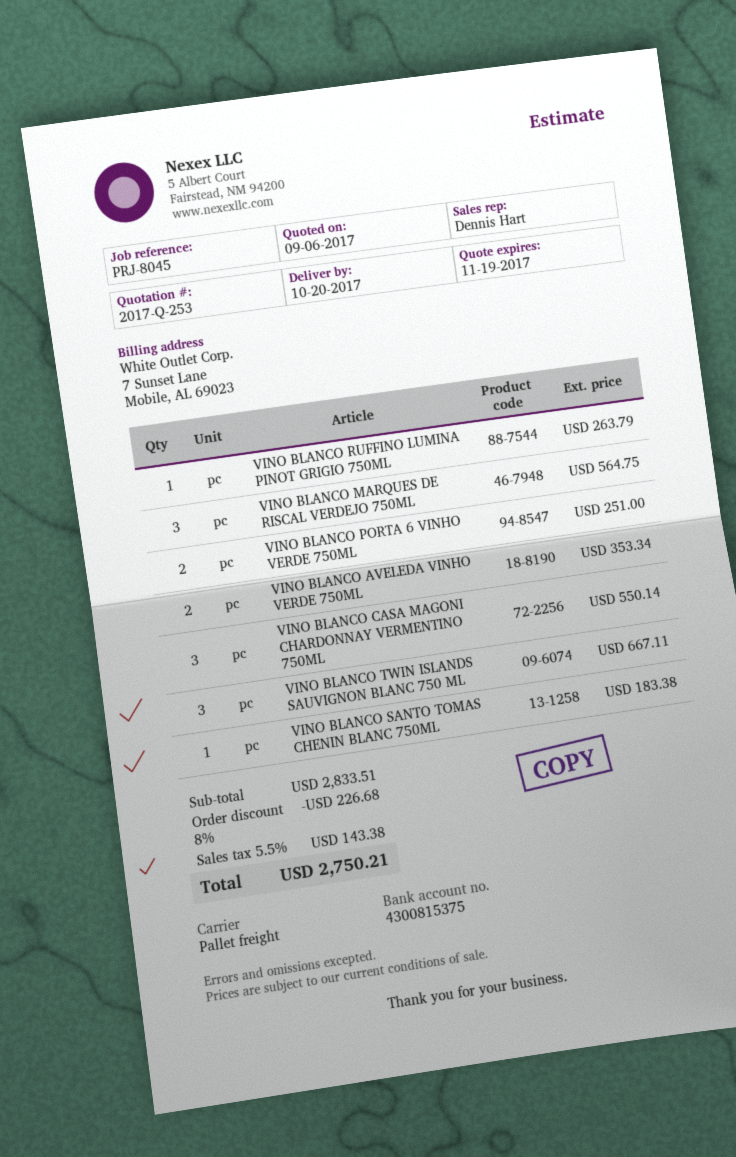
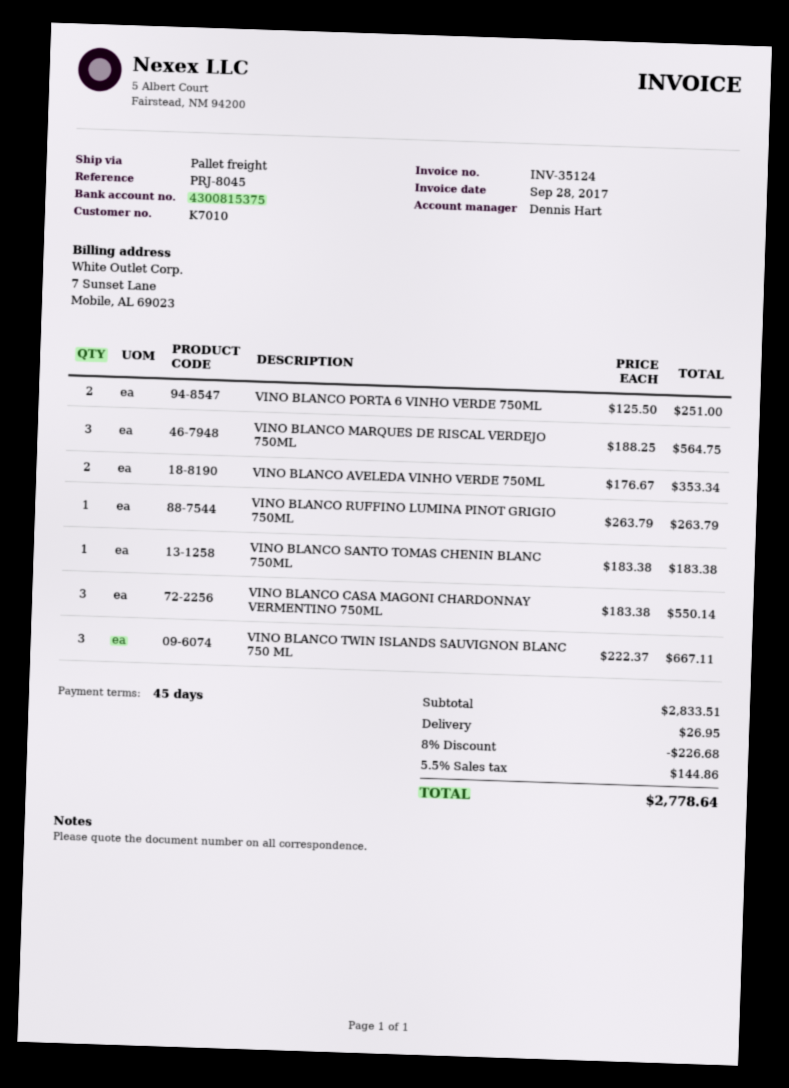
shipping: none -> 26.95
tax: 5.5% = 143.38 -> 5.5% = 144.86
total: 2750.21 -> 2778.64

